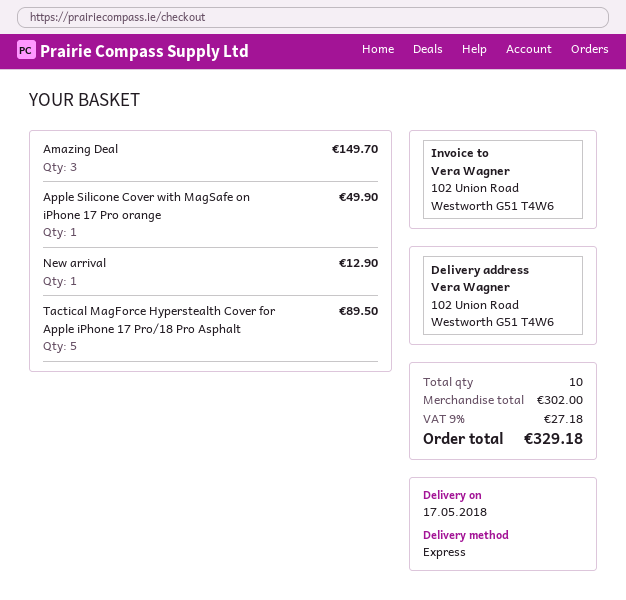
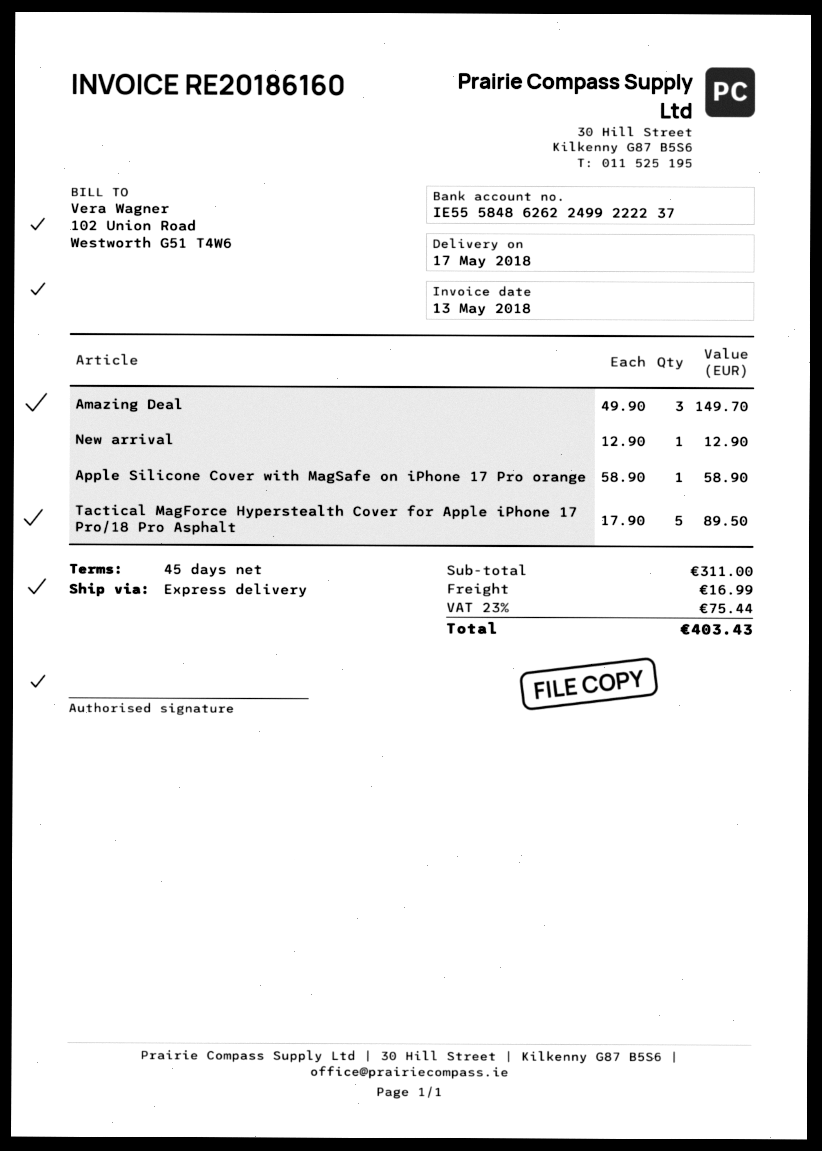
Apple Silicone Cover with MagSafe on iPhone 17 Pro orange: 1 for 49.90 -> 1 for 58.90
subtotal: 302.00 -> 311.00
shipping: none -> 16.99
tax: 9% = 27.18 -> 23% = 75.44
total: 329.18 -> 403.43

